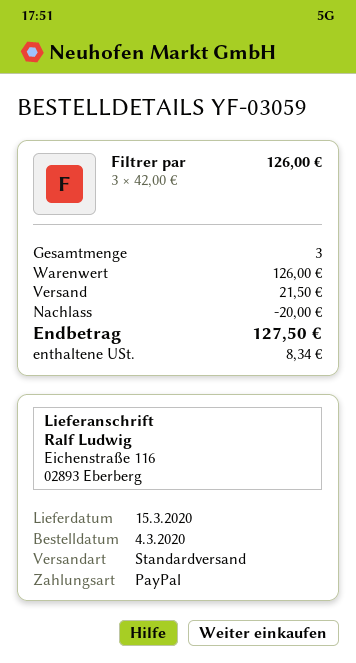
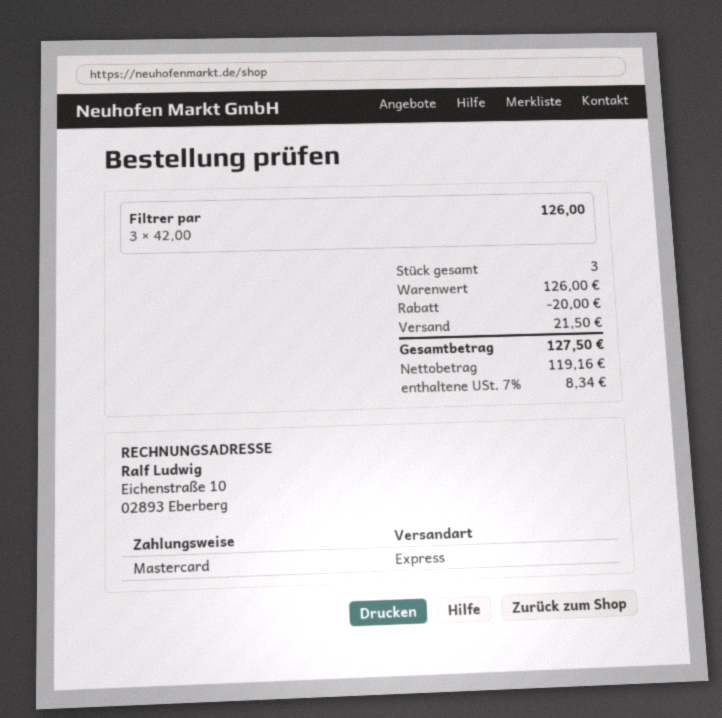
payment method: PayPal -> Mastercard
shipping method: standard -> express

